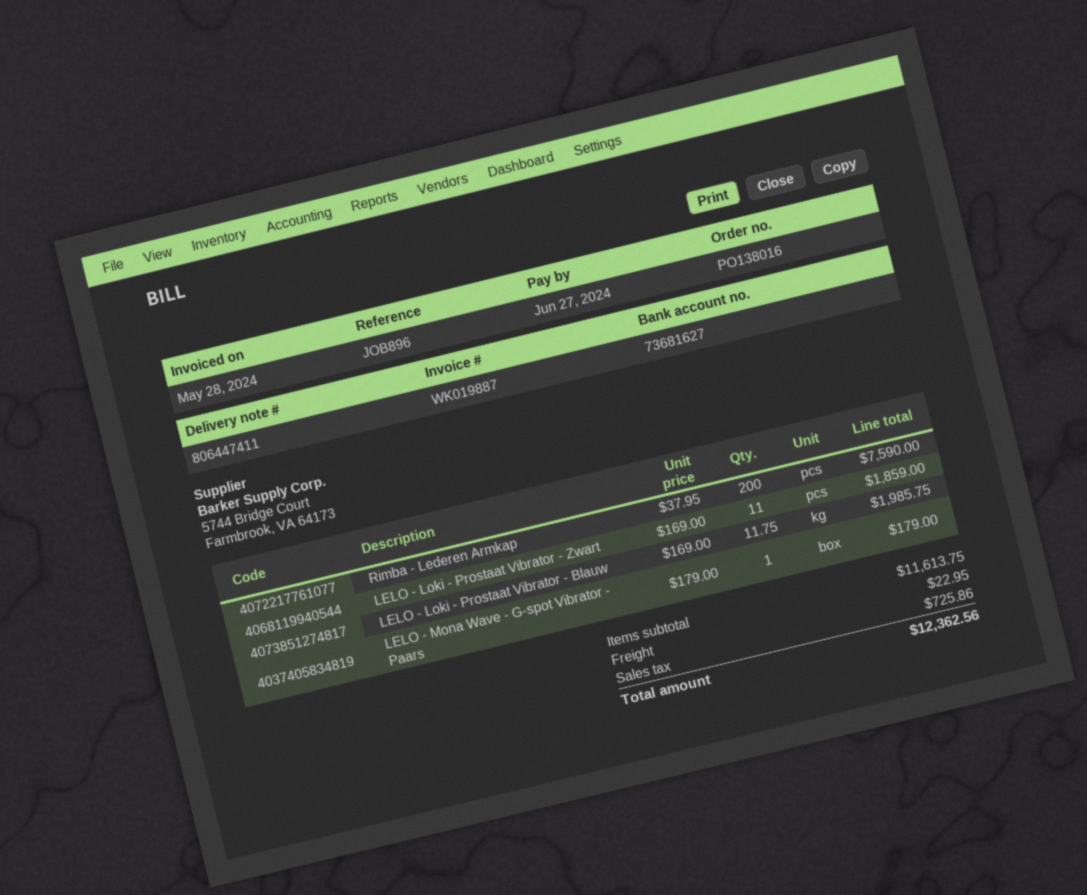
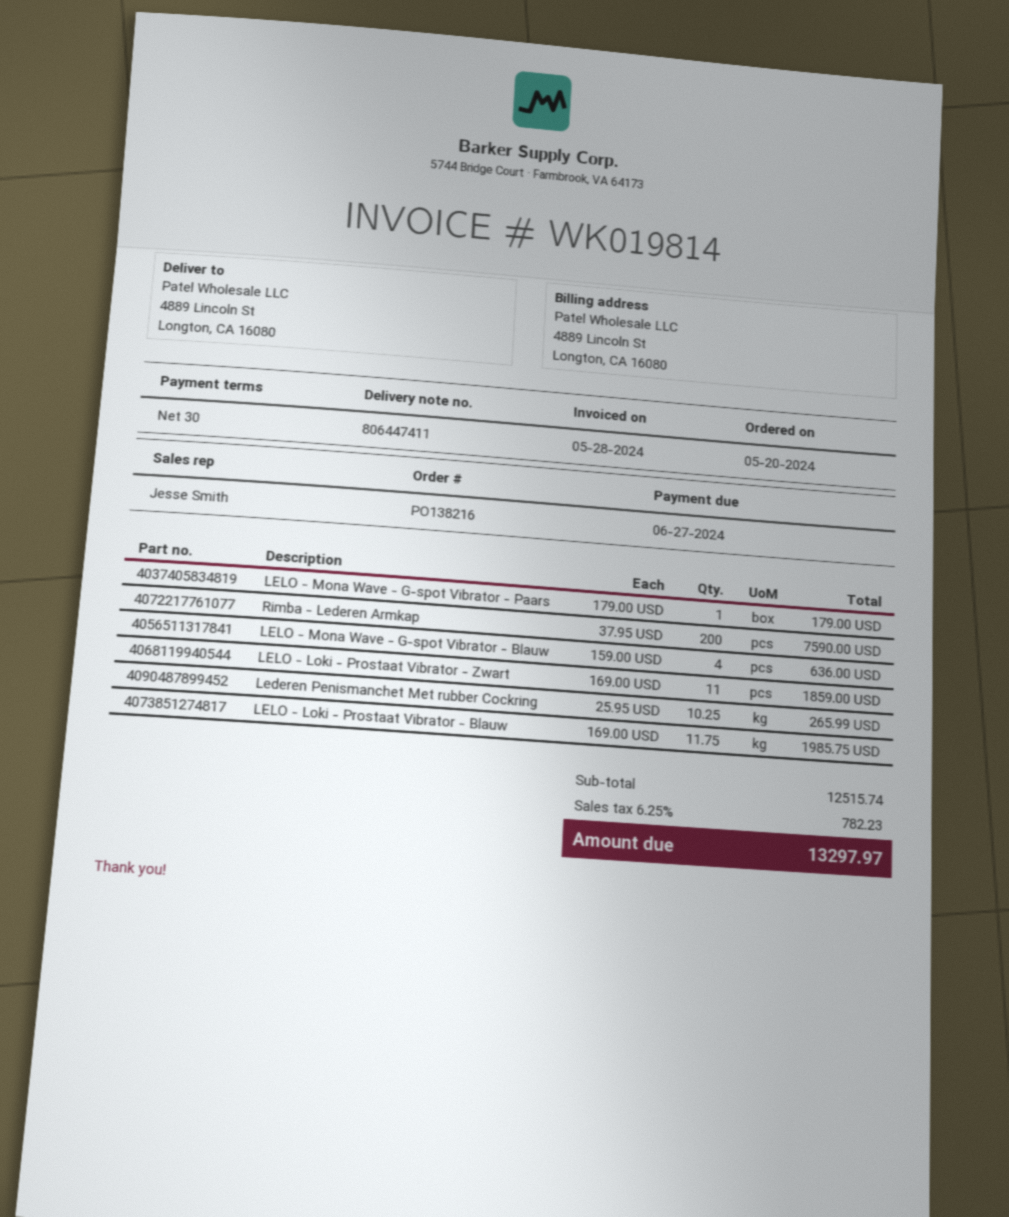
order number: PO138016 -> PO138216
invoice number: WK019887 -> WK019814
LELO - Mona Wave - G-spot Vibrator - Blauw: none -> 4 x 159.00 = 636.00
Lederen Penismanchet Met rubber Cockring: none -> 10.25 x 25.95 = 265.99
subtotal: 11613.75 -> 12515.74
shipping: 22.95 -> none
tax: 725.86 -> 782.23
total: 12362.56 -> 13297.97

